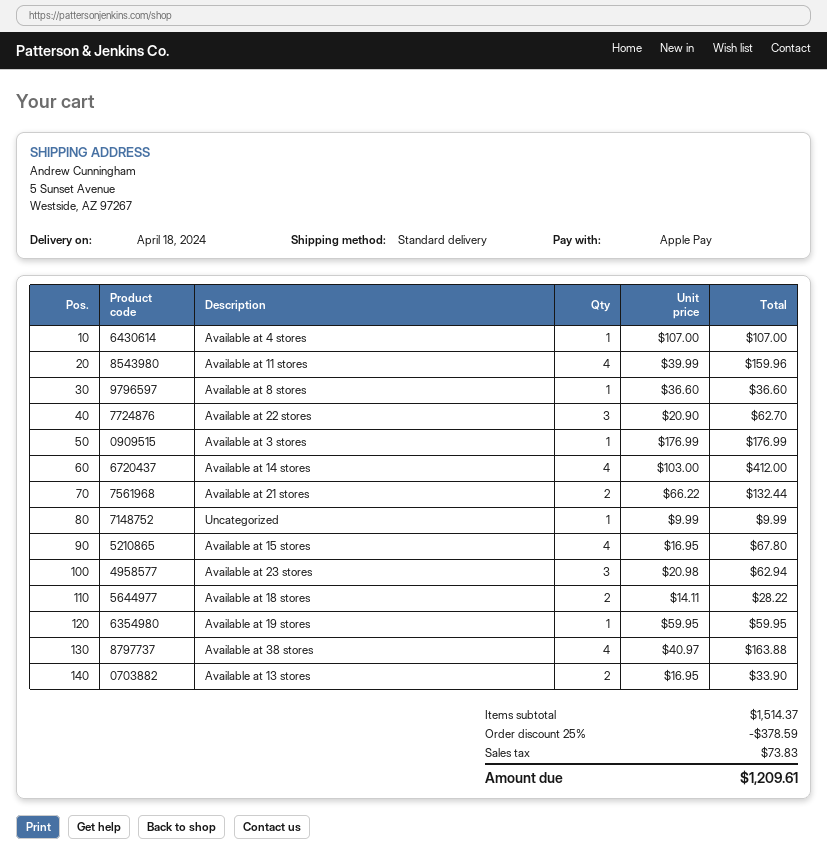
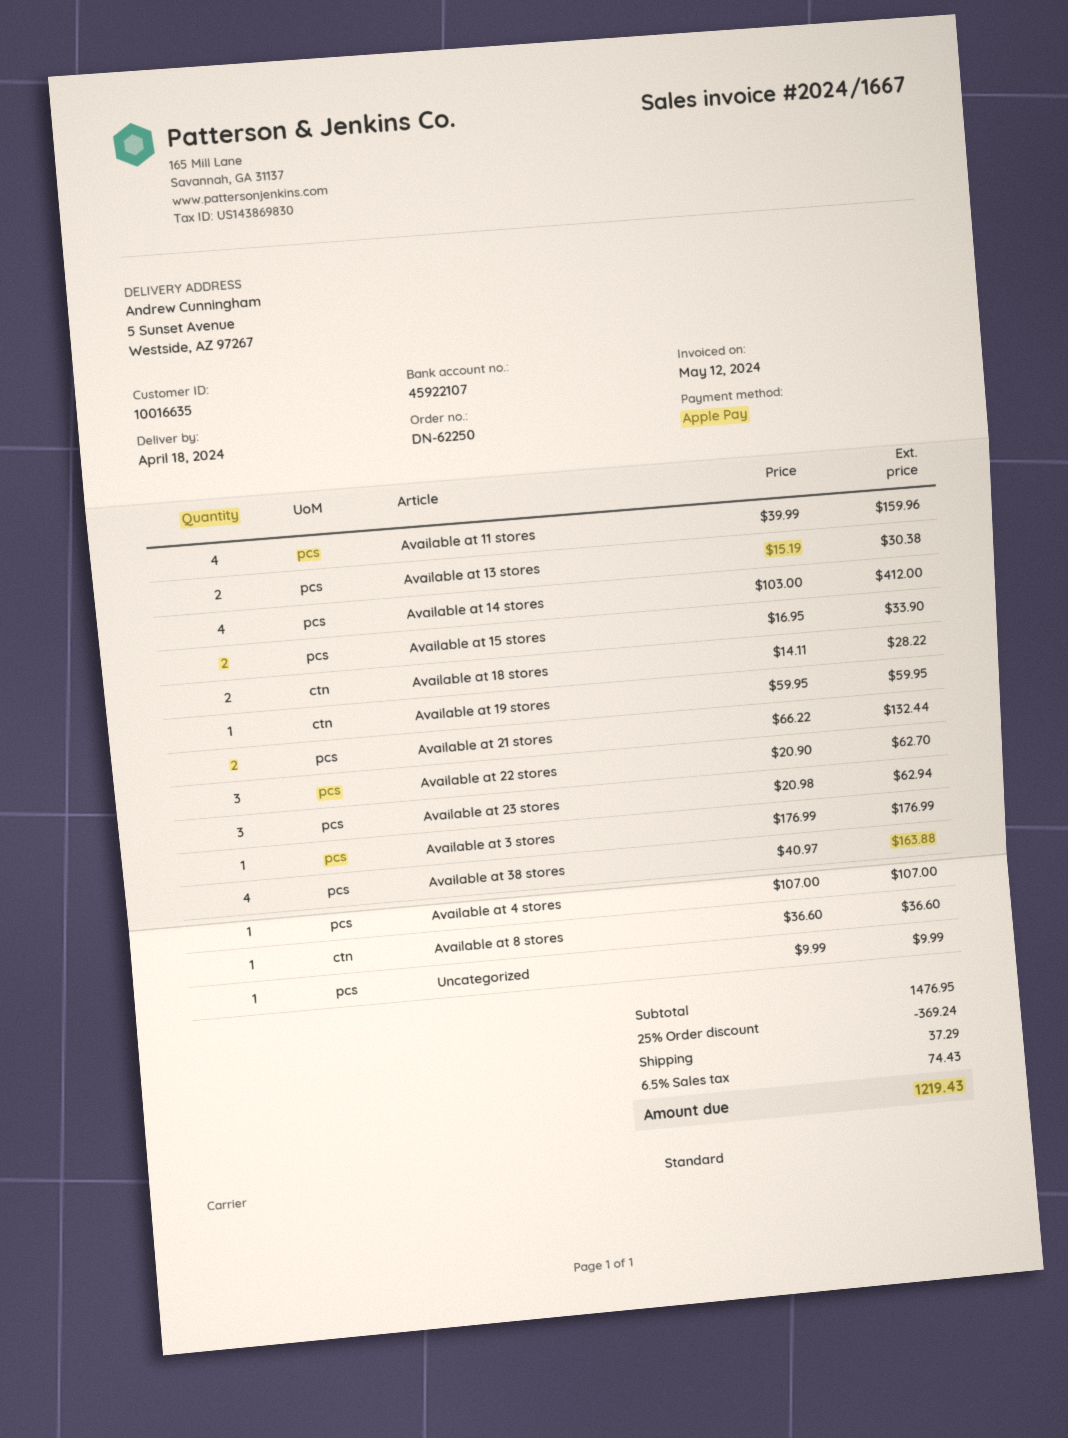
Available at 15 stores: 4 x 16.95 = 67.80 -> 2 x 16.95 = 33.90
Available at 13 stores: 2 x 16.95 = 33.90 -> 2 x 15.19 = 30.38
subtotal: 1514.37 -> 1476.95
discount: 25% = 378.59 -> 25% = 369.24
shipping: none -> 37.29
tax: 73.83 -> 74.43
total: 1209.61 -> 1219.43

